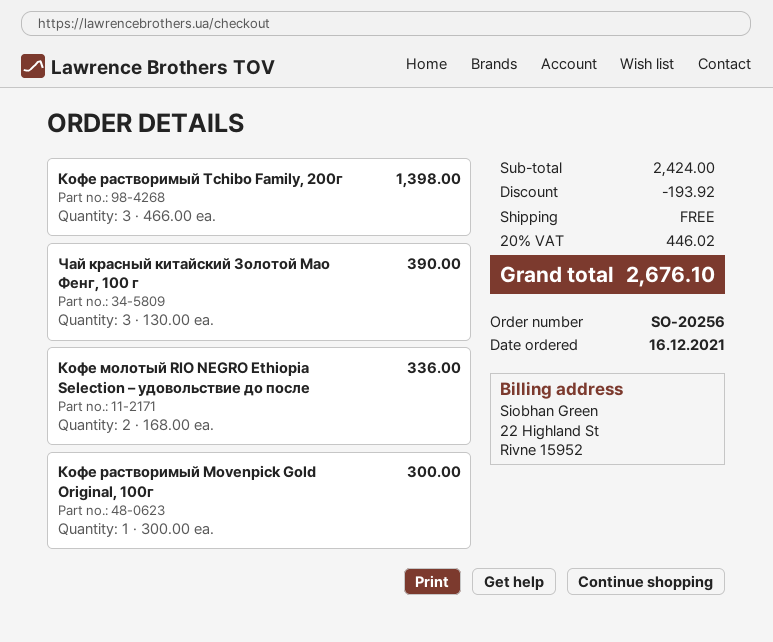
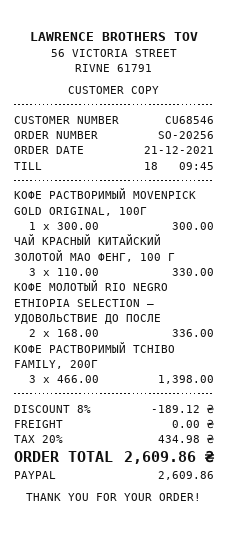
order date: 2021-12-16 -> 2021-12-21
Чай красный китайский Золотой Мао Фенг, 100 г: 3 x 130.00 = 390.00 -> 3 x 110.00 = 330.00
discount: 193.92 -> 189.12
tax: 20% = 446.02 -> 20% = 434.98
total: 2676.10 -> 2609.86

